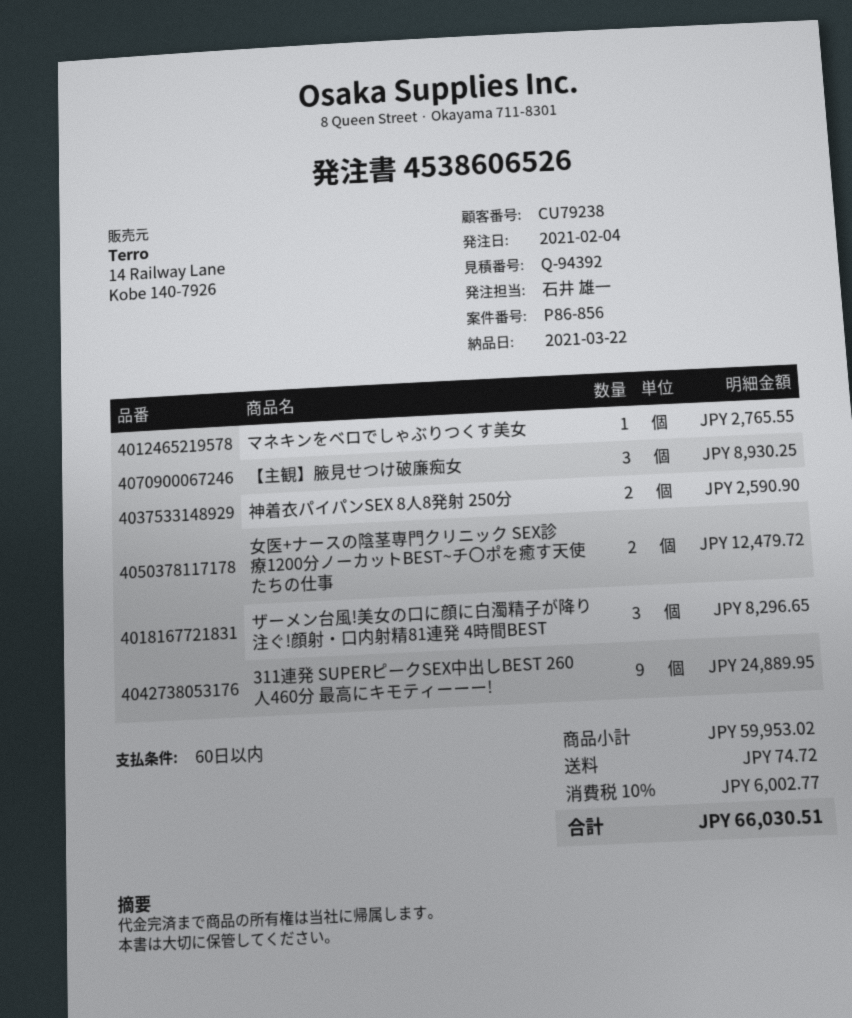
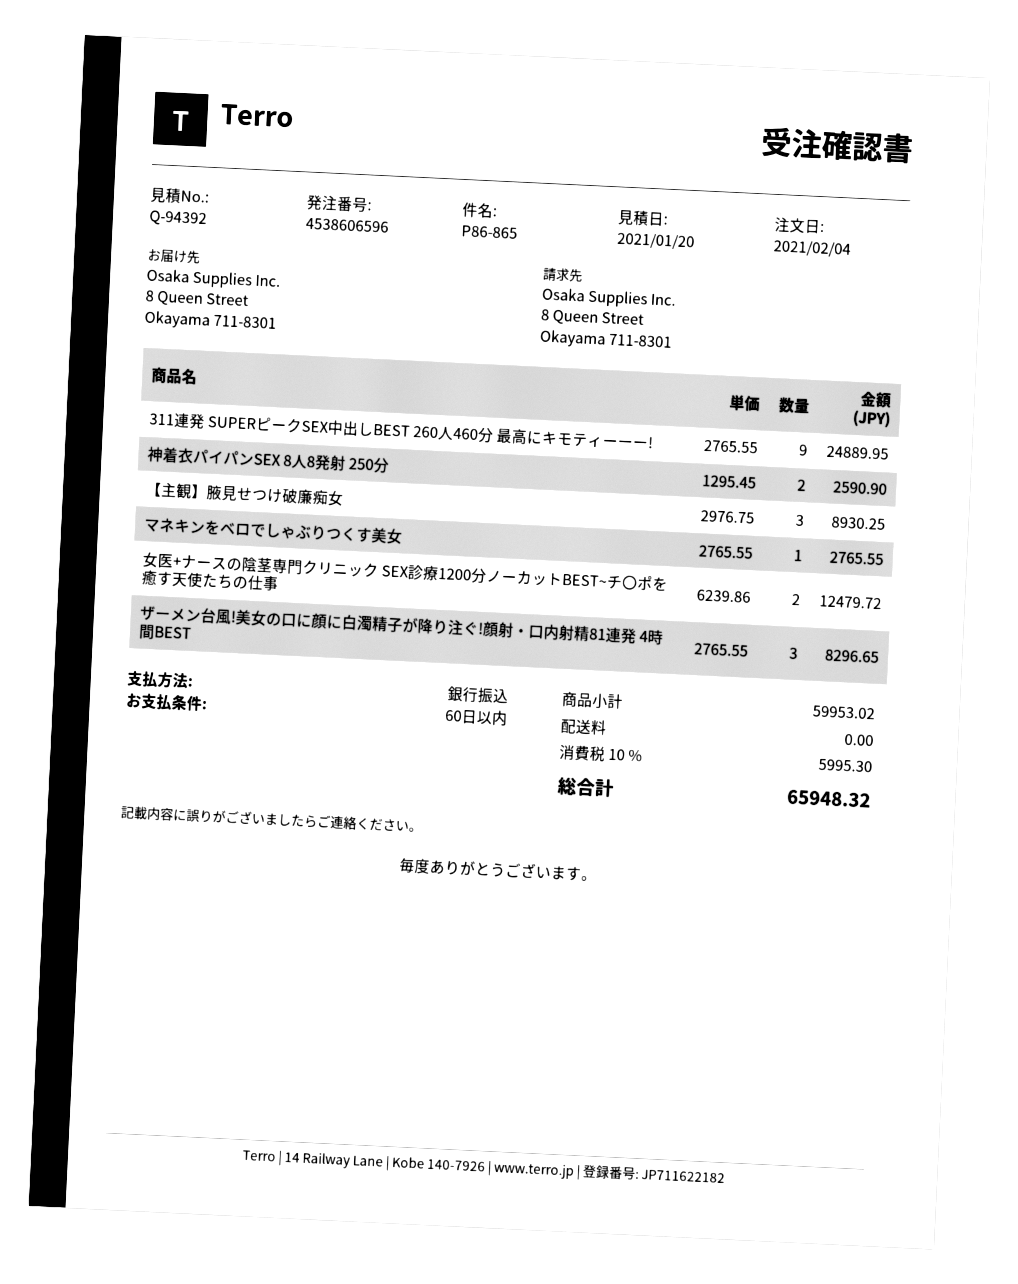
order number: 4538606526 -> 4538606596
reference: P86-856 -> P86-865
shipping: 74.72 -> 0.00
tax: 10% = 6002.77 -> 10% = 5995.30
total: 66030.51 -> 65948.32

